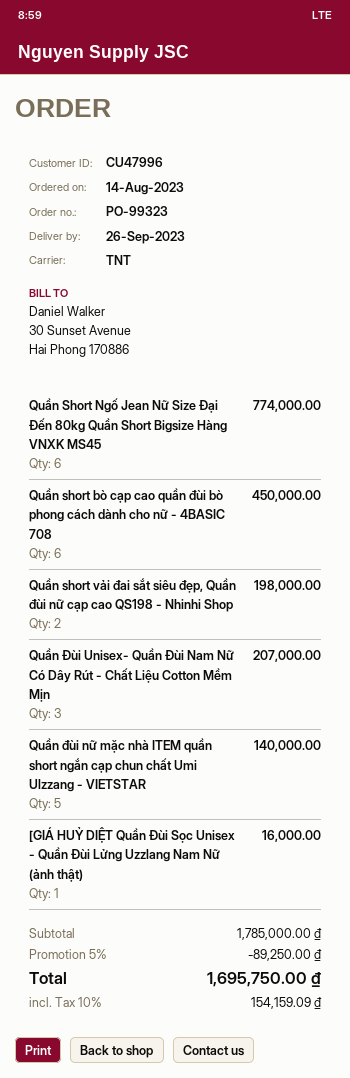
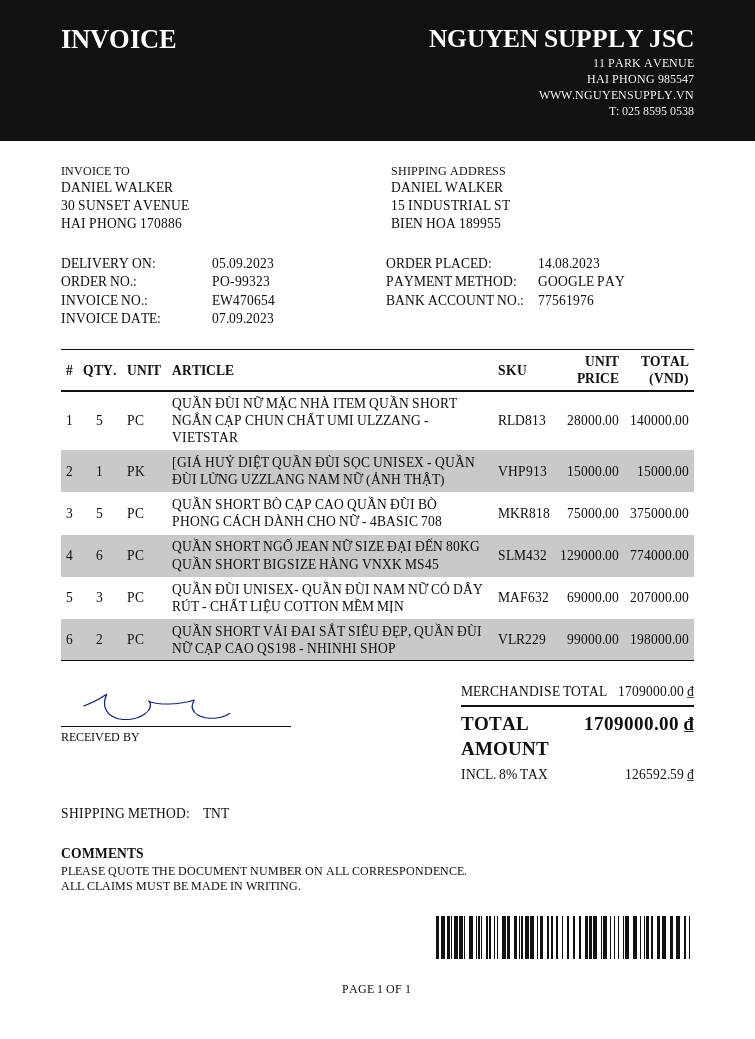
delivery date: 2023-09-26 -> 2023-09-05
Quần short bò cạp cao quần đùi bò phong cách dành cho nữ - 4BASIC 708: 6 for 450000.00 -> 5 for 375000.00
[GIÁ HUỶ DIỆT Quần Đùi Sọc Unisex - Quần Đùi Lửng Uzzlang Nam Nữ (ảnh thật): 1 for 16000.00 -> 1 for 15000.00
subtotal: 1785000.00 -> 1709000.00
discount: 5% = 89250.00 -> none
tax: 10% = 154159.09 -> 8% = 126592.59
total: 1695750.00 -> 1709000.00

